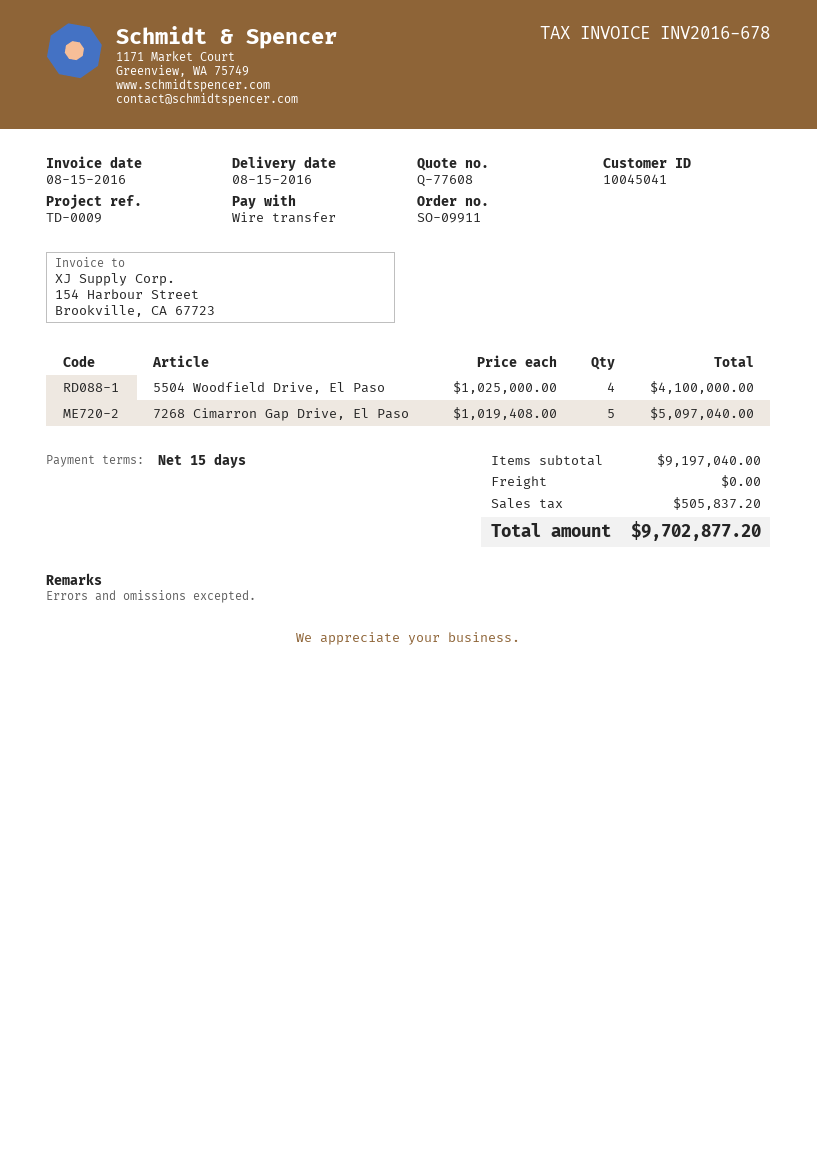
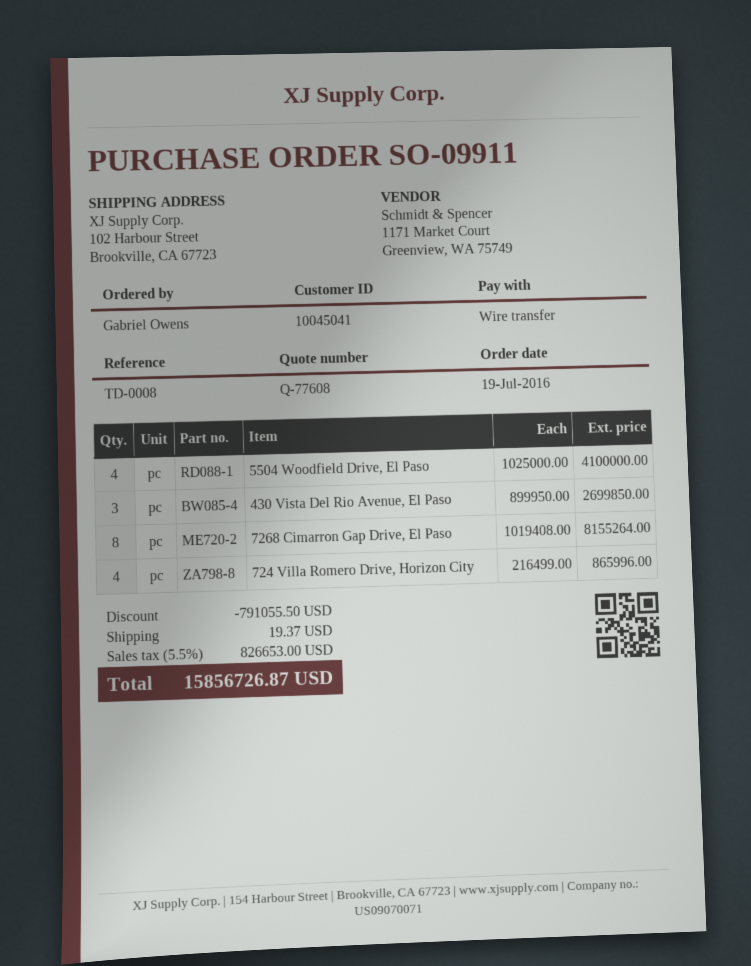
reference: TD-0009 -> TD-0008
7268 Cimarron Gap Drive, El Paso: 5 x 1019408.00 = 5097040.00 -> 8 x 1019408.00 = 8155264.00
430 Vista Del Rio Avenue, El Paso: none -> 3 x 899950.00 = 2699850.00
724 Villa Romero Drive, Horizon City: none -> 4 x 216499.00 = 865996.00
discount: none -> 791055.50
shipping: 0.00 -> 19.37
tax: 505837.20 -> 826653.00
total: 9702877.20 -> 15856726.87

